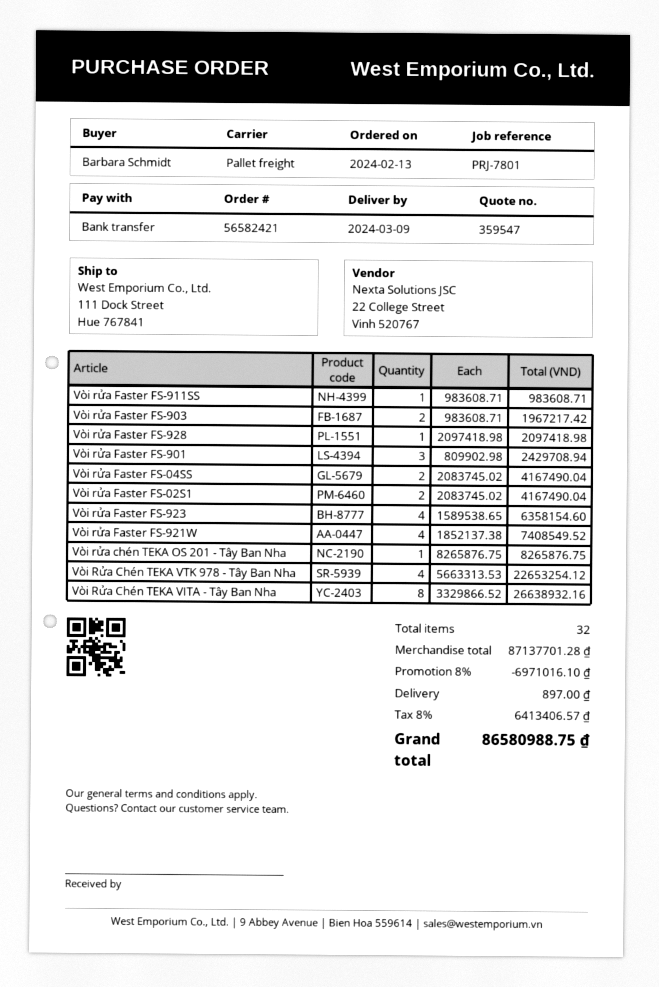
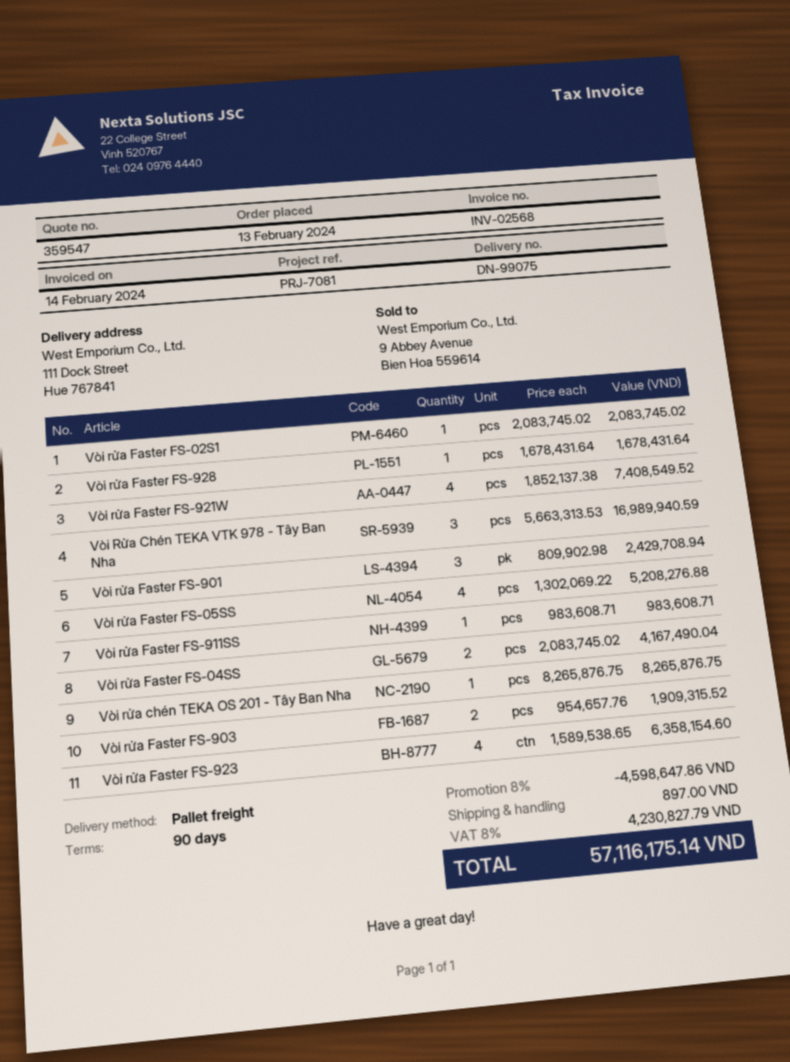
reference: PRJ-7801 -> PRJ-7081
Vòi rửa Faster FS-903: 2 x 983608.71 = 1967217.42 -> 2 x 954657.76 = 1909315.52
Vòi rửa Faster FS-928: 1 x 2097418.98 = 2097418.98 -> 1 x 1678431.64 = 1678431.64
Vòi rửa Faster FS-02S1: 2 x 2083745.02 = 4167490.04 -> 1 x 2083745.02 = 2083745.02
Vòi Rửa Chén TEKA VTK 978 - Tây Ban Nha: 4 x 5663313.53 = 22653254.12 -> 3 x 5663313.53 = 16989940.59
Vòi Rửa Chén TEKA VITA - Tây Ban Nha: 8 x 3329866.52 = 26638932.16 -> none
Vòi rửa Faster FS-05SS: none -> 4 x 1302069.22 = 5208276.88
discount: 8% = 6971016.10 -> 8% = 4598647.86
tax: 8% = 6413406.57 -> 8% = 4230827.79
total: 86580988.75 -> 57116175.14

